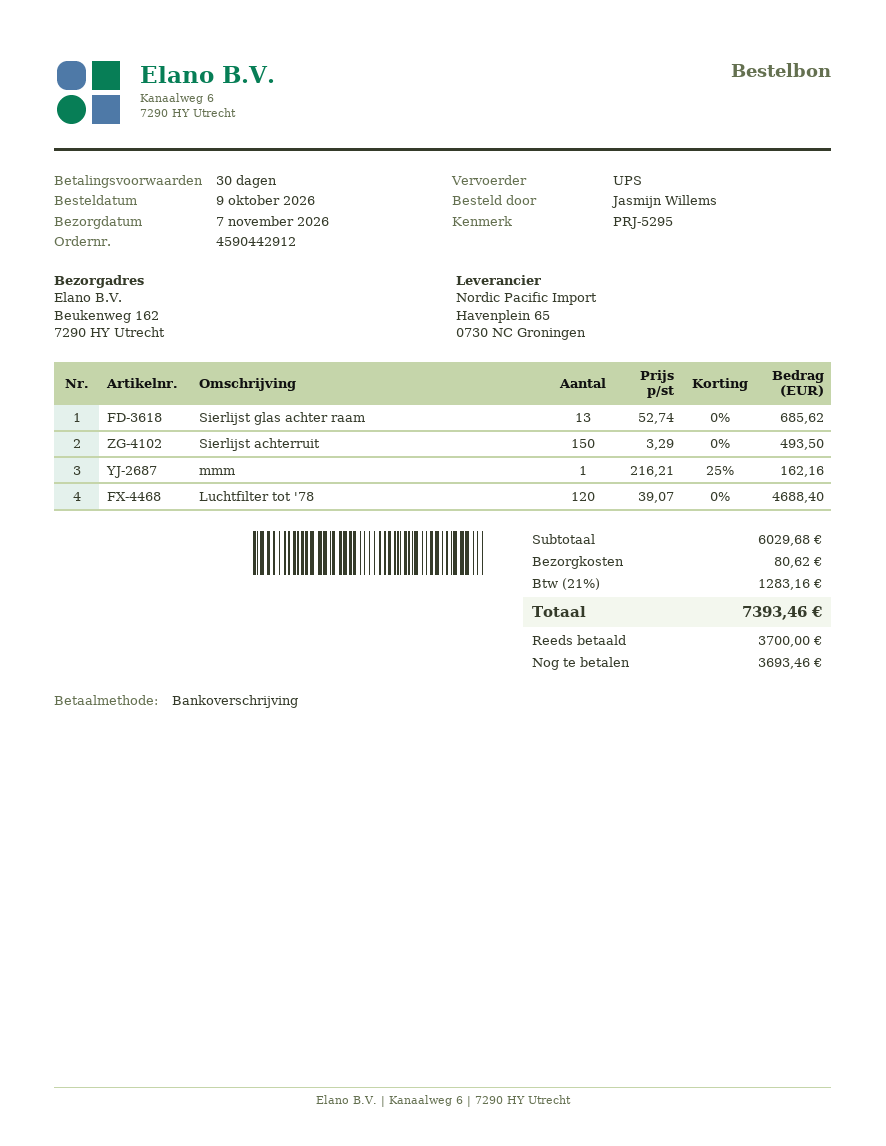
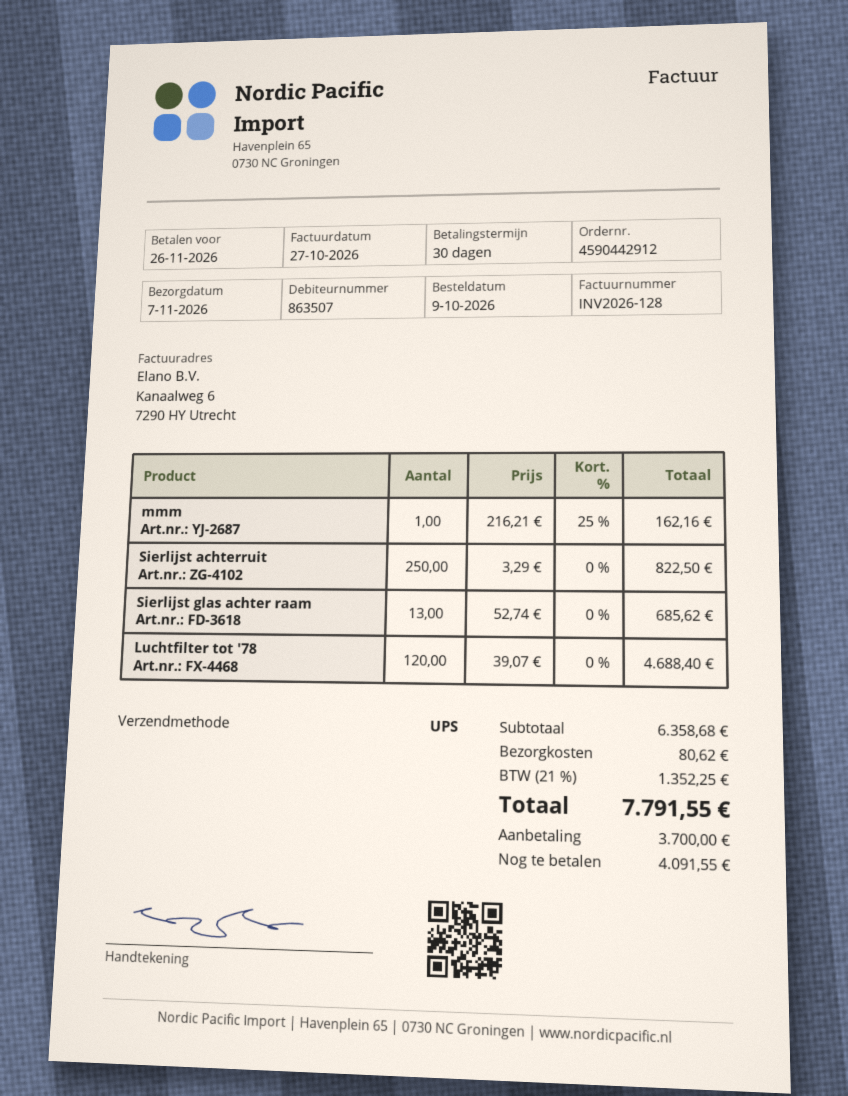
Sierlijst achterruit: 150 x 3.29 = 493.50 -> 250 x 3.29 = 822.50
subtotal: 6029.68 -> 6358.68
tax: 21% = 1283.16 -> 21% = 1352.25
total: 7393.46 -> 7791.55
balance: 3693.46 -> 4091.55

